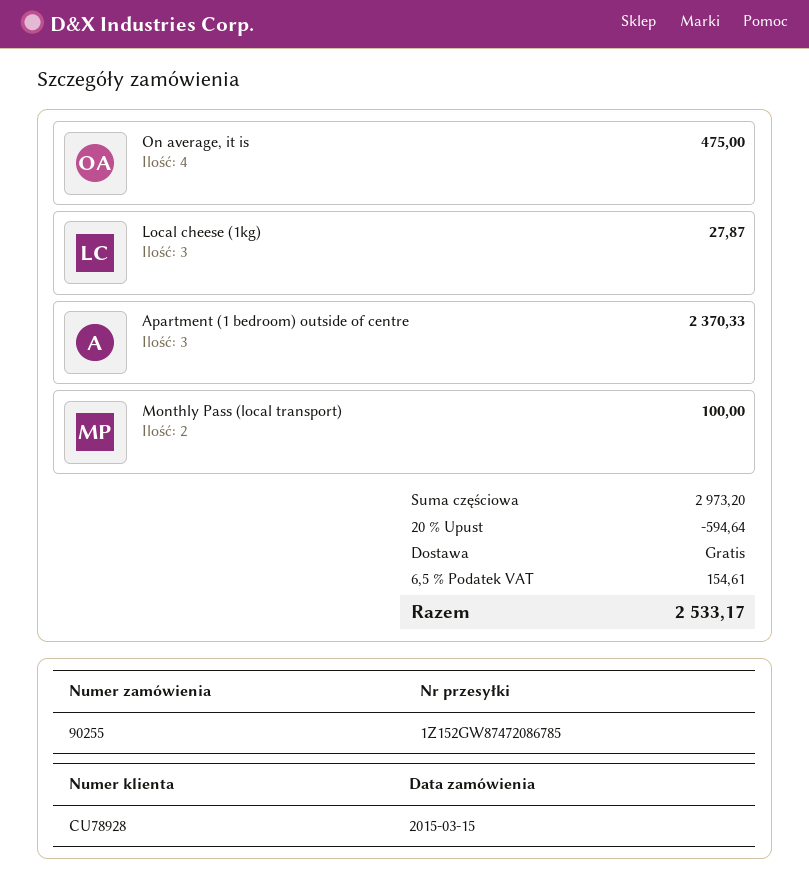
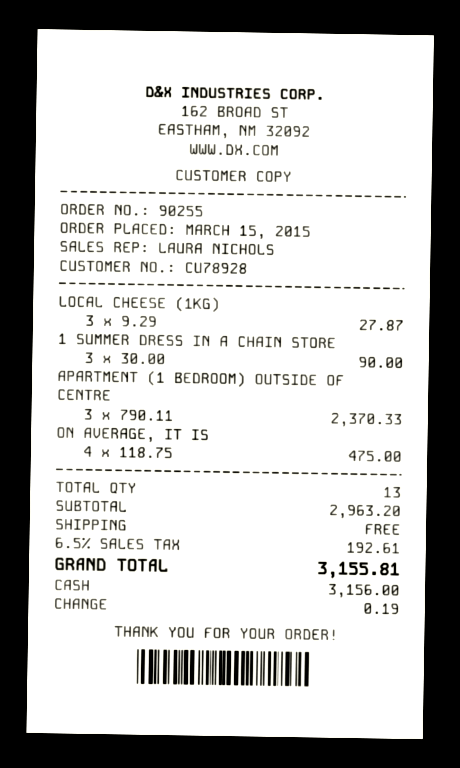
Monthly Pass (local transport): 2 for 100.00 -> none
1 SUMMER DRESS IN A CHAIN STORE: none -> 3 for 90.00
subtotal: 2973.20 -> 2963.20
discount: 20% = 594.64 -> none
tax: 6.5% = 154.61 -> 6.5% = 192.61
total: 2533.17 -> 3155.81

